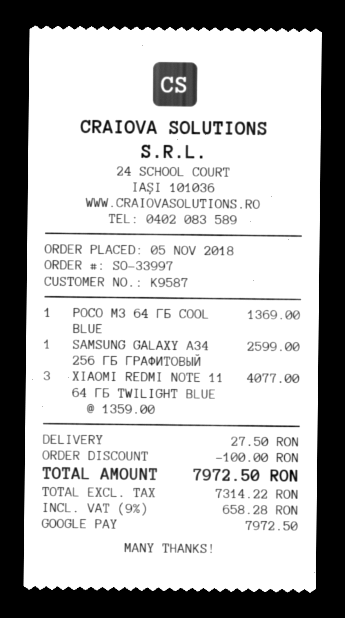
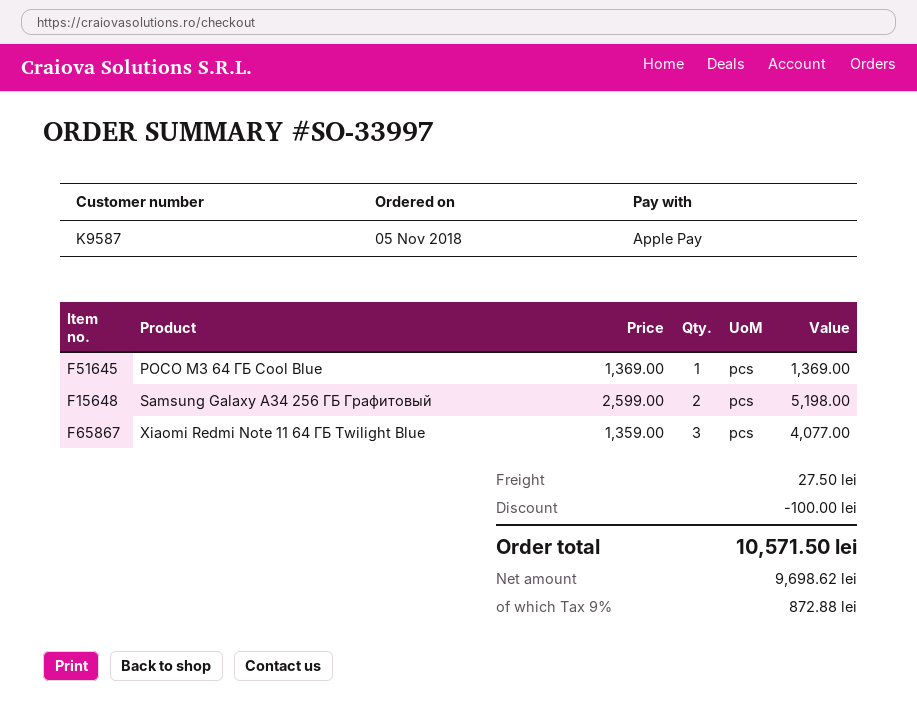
payment method: Google Pay -> Apple Pay
SAMSUNG GALAXY A34 256 ГБ ГРАФИТОВЫЙ: 1 x 2599.00 = 2599.00 -> 2 x 2599.00 = 5198.00
net: 7314.22 -> 9698.62
tax: 9% = 658.28 -> 9% = 872.88
total: 7972.50 -> 10571.50

